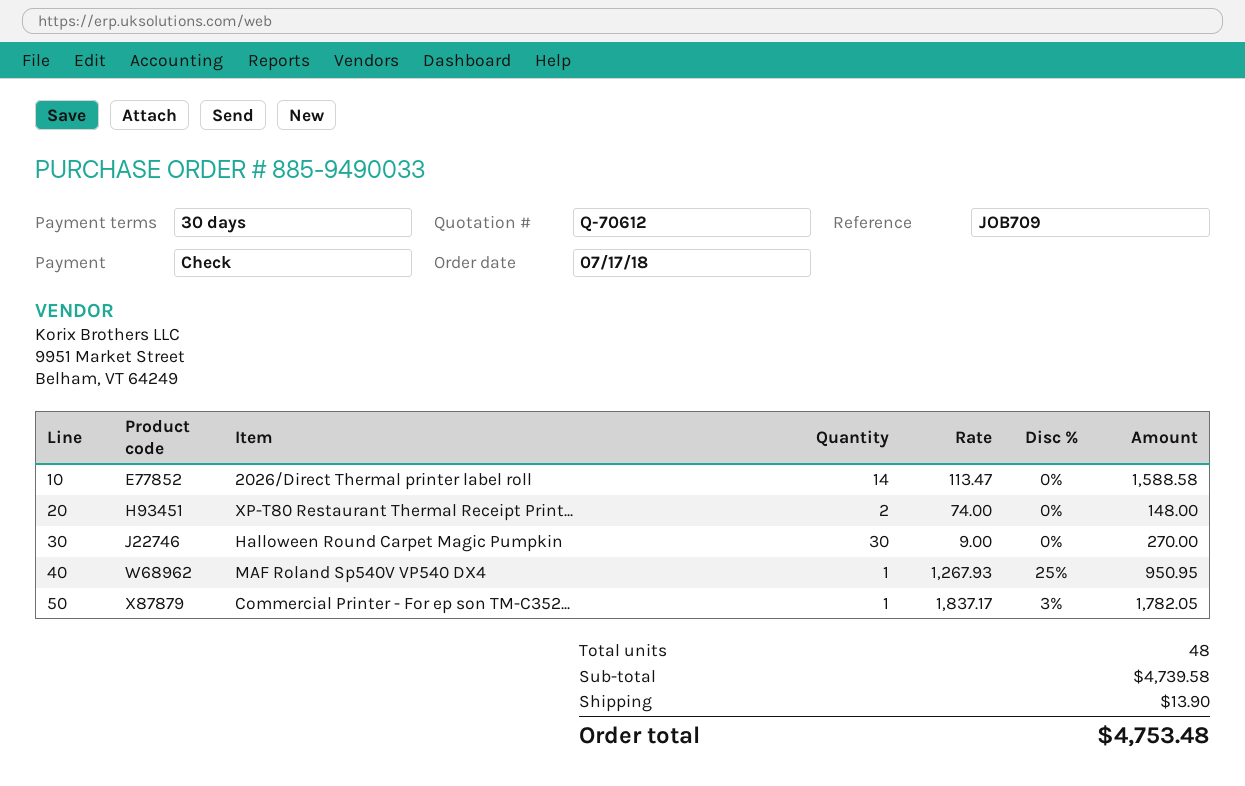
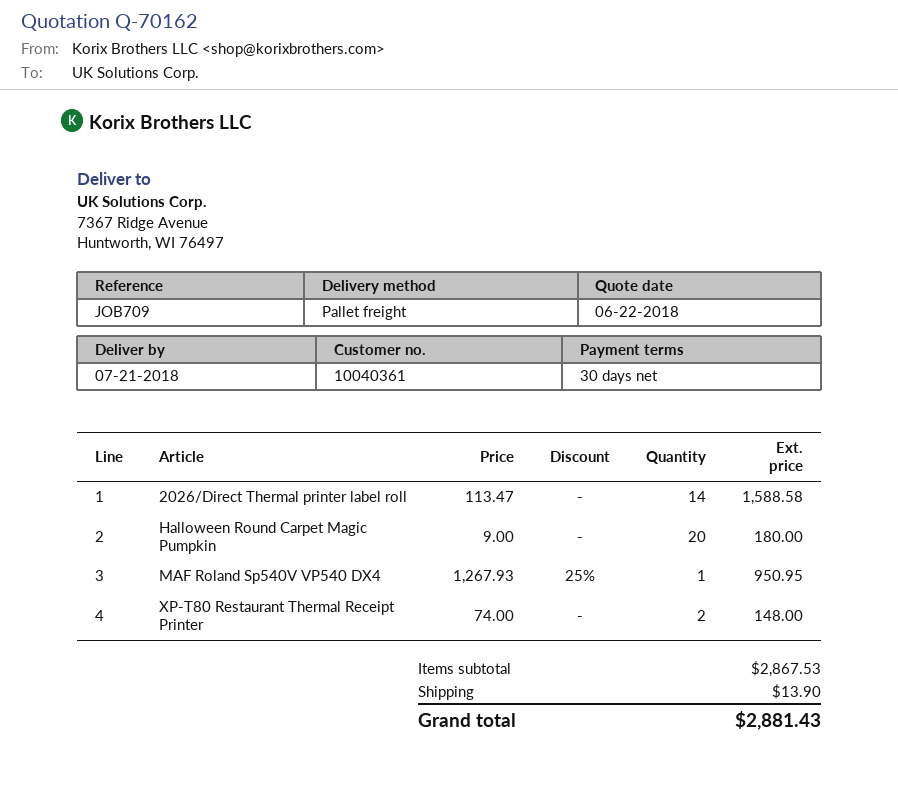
quote number: Q-70612 -> Q-70162
Halloween Round Carpet Magic Pumpkin: 30 x 9.00 = 270.00 -> 20 x 9.00 = 180.00
Commercial Printer - For ep son TM-C352...: 1 x 1837.17 - 3% = 1782.05 -> none
subtotal: 4739.58 -> 2867.53
total: 4753.48 -> 2881.43

